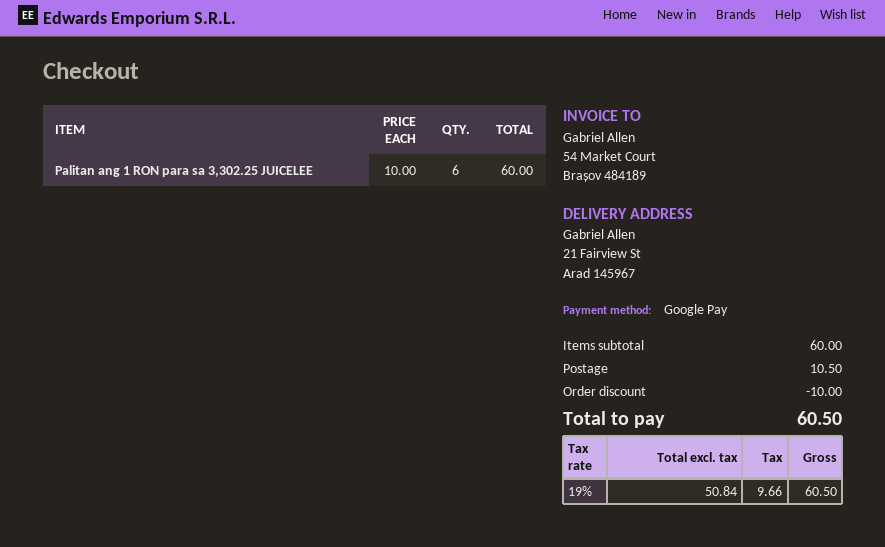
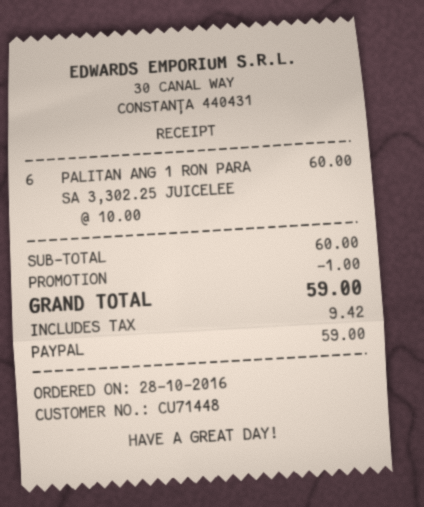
payment method: Google Pay -> PayPal
discount: 10.00 -> 1.00
shipping: 10.50 -> none
tax: 9.66 -> 9.42
total: 60.50 -> 59.00

